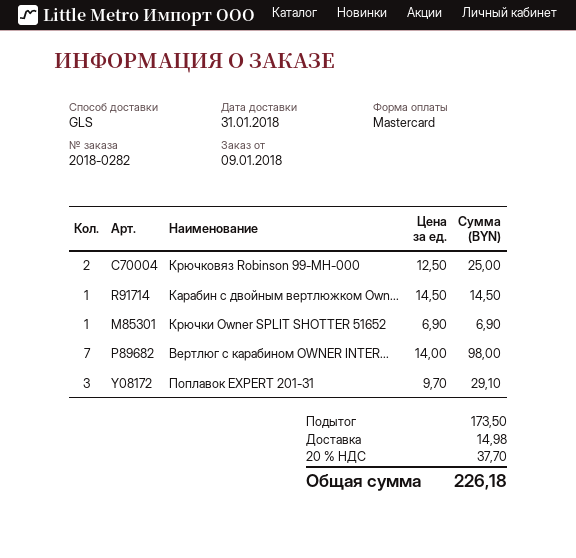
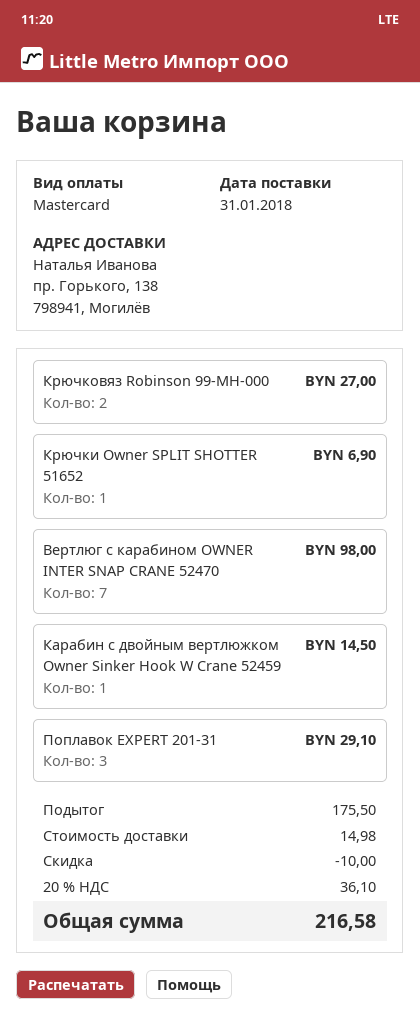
Крючковяз Robinson 99-MH-000: 2 for 25.00 -> 2 for 27.00
subtotal: 173.50 -> 175.50
discount: none -> 10.00
tax: 20% = 37.70 -> 20% = 36.10
total: 226.18 -> 216.58

